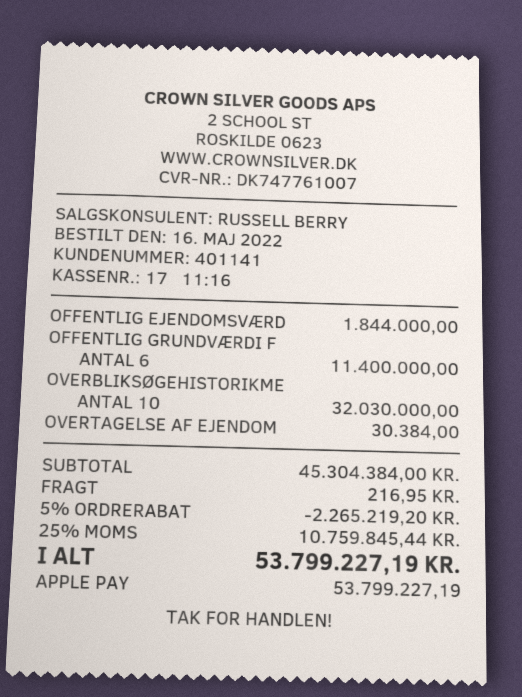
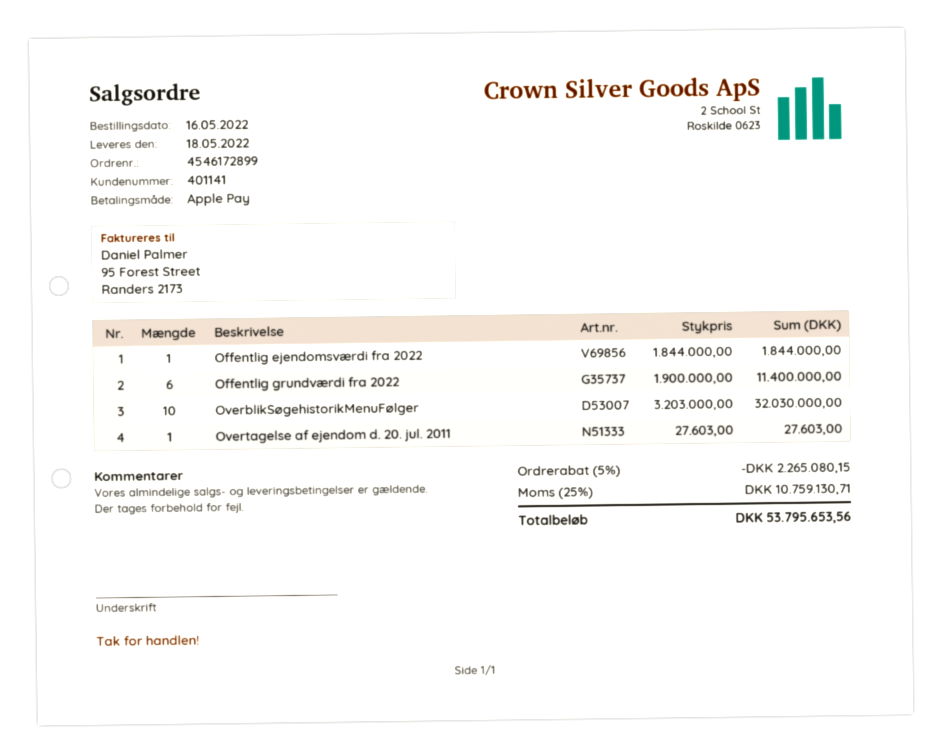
OVERTAGELSE AF EJENDOM: 1 for 30384.00 -> 1 for 27603.00
discount: 5% = 2265219.20 -> 5% = 2265080.15
shipping: 216.95 -> none
tax: 25% = 10759845.44 -> 25% = 10759130.71
total: 53799227.19 -> 53795653.56

